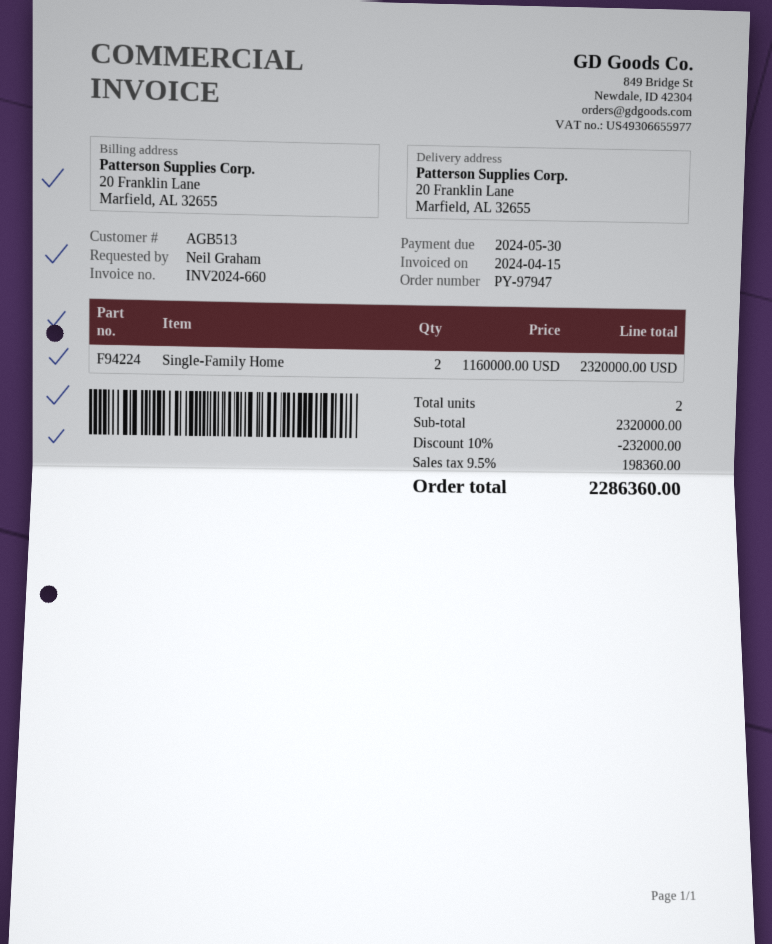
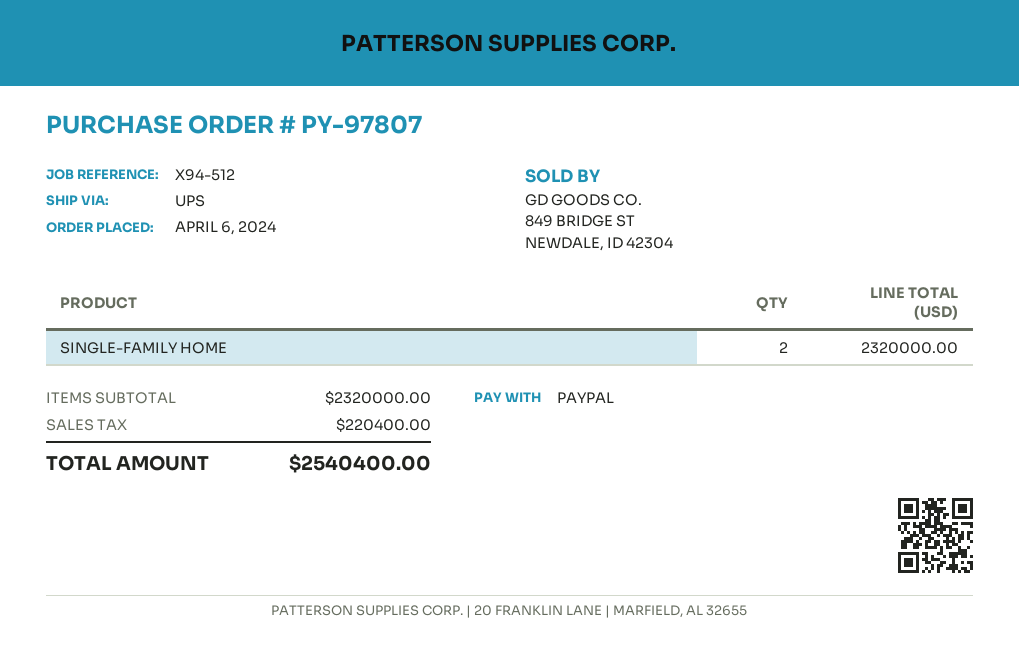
order number: PY-97947 -> PY-97807
discount: 10% = 232000.00 -> none
tax: 198360.00 -> 220400.00
total: 2286360.00 -> 2540400.00

